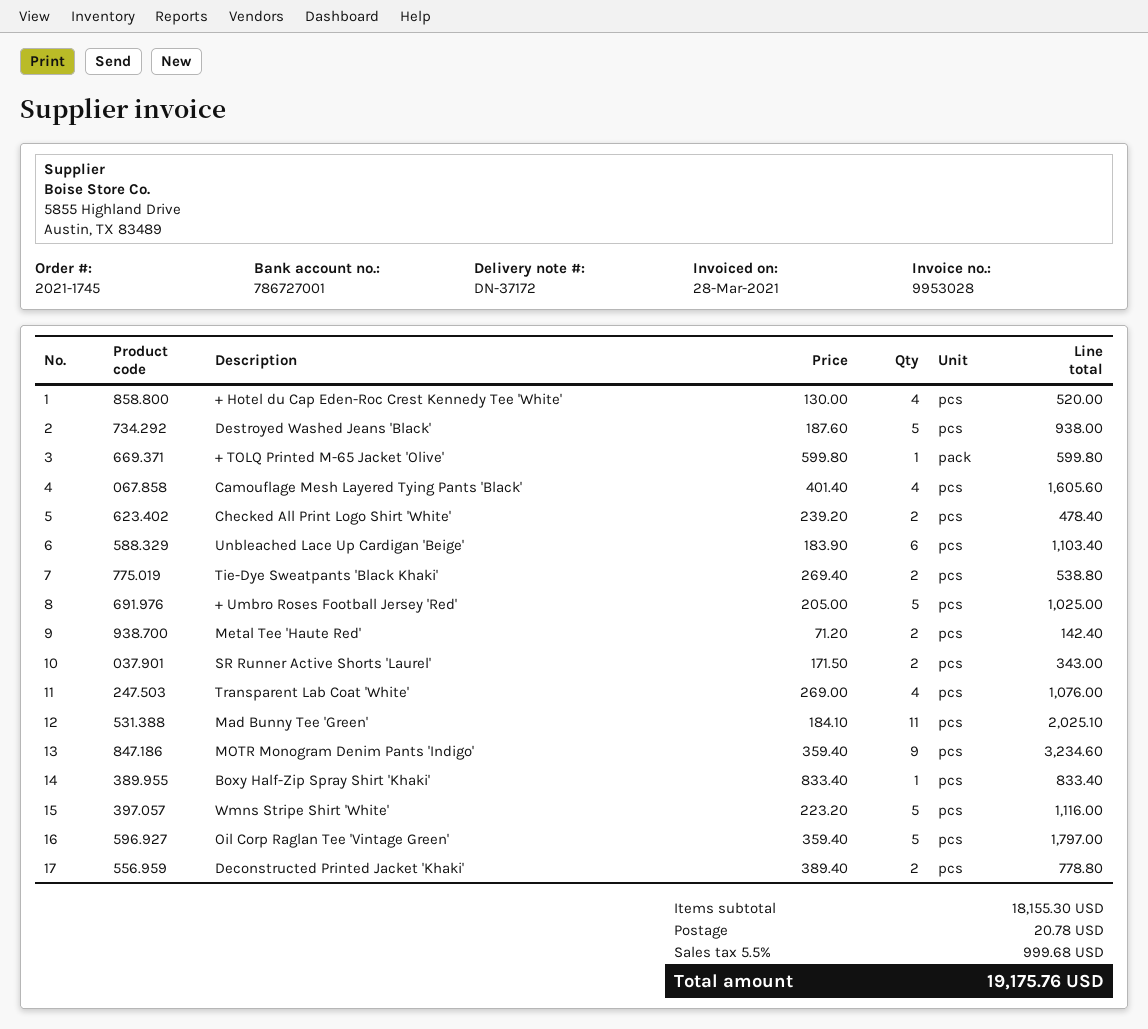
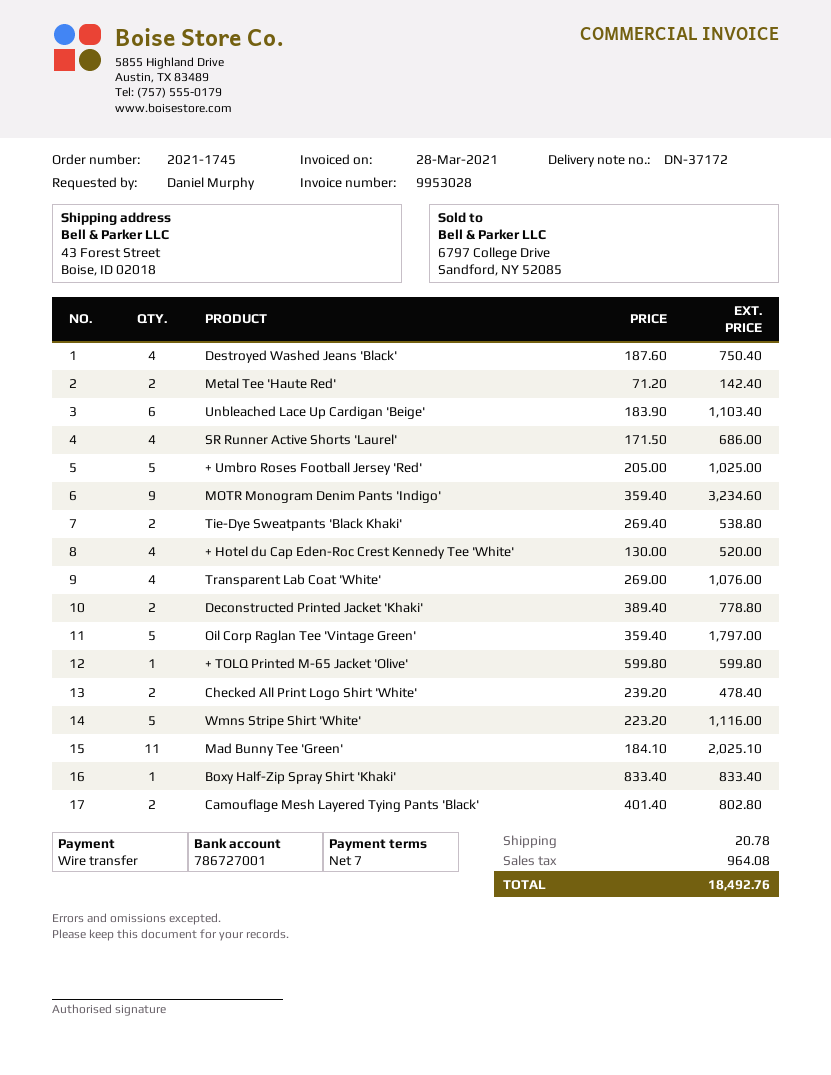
Destroyed Washed Jeans 'Black': 5 x 187.60 = 938.00 -> 4 x 187.60 = 750.40
Camouflage Mesh Layered Tying Pants 'Black': 4 x 401.40 = 1605.60 -> 2 x 401.40 = 802.80
SR Runner Active Shorts 'Laurel': 2 x 171.50 = 343.00 -> 4 x 171.50 = 686.00
tax: 999.68 -> 964.08
total: 19175.76 -> 18492.76

